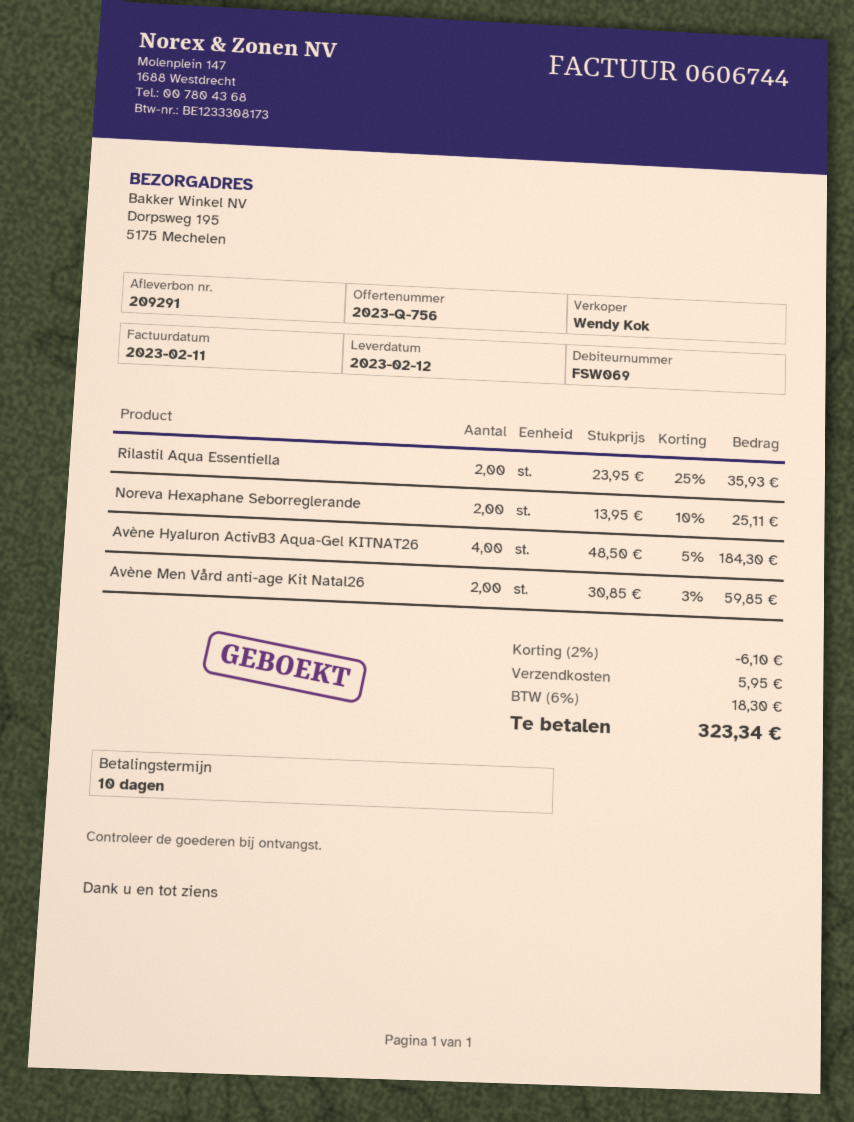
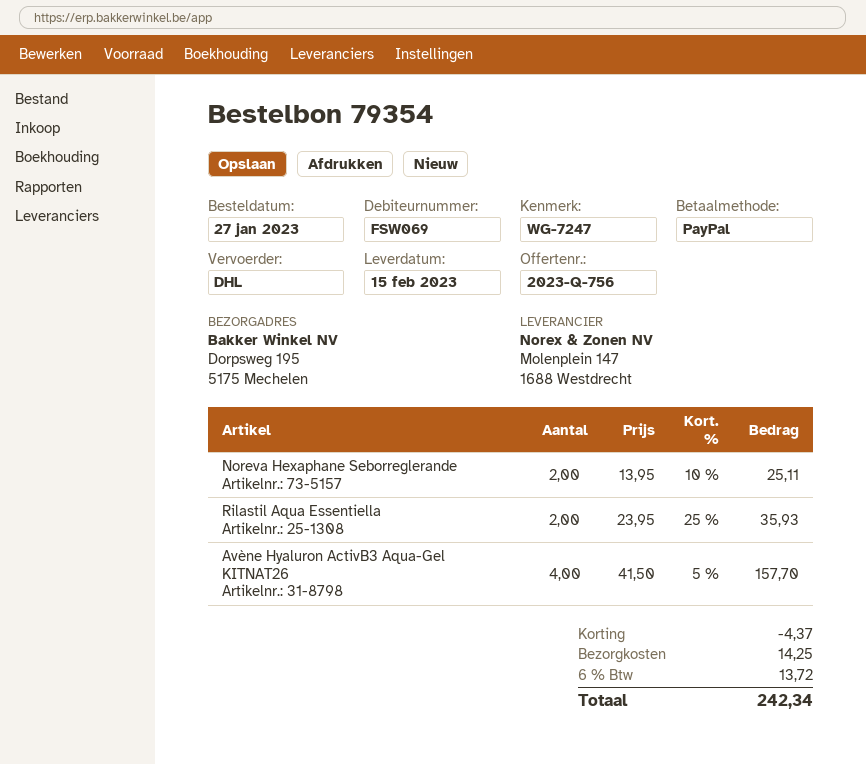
delivery date: 2023-02-12 -> 2023-02-15
Avène Hyaluron ActivB3 Aqua-Gel KITNAT26: 4 x 48.50 - 5% = 184.30 -> 4 x 41.50 - 5% = 157.70
Avène Men Vård anti-age Kit Natal26: 2 x 30.85 - 3% = 59.85 -> none
discount: 6.10 -> 4.37
shipping: 5.95 -> 14.25
tax: 6% = 18.30 -> 6% = 13.72
total: 323.34 -> 242.34

